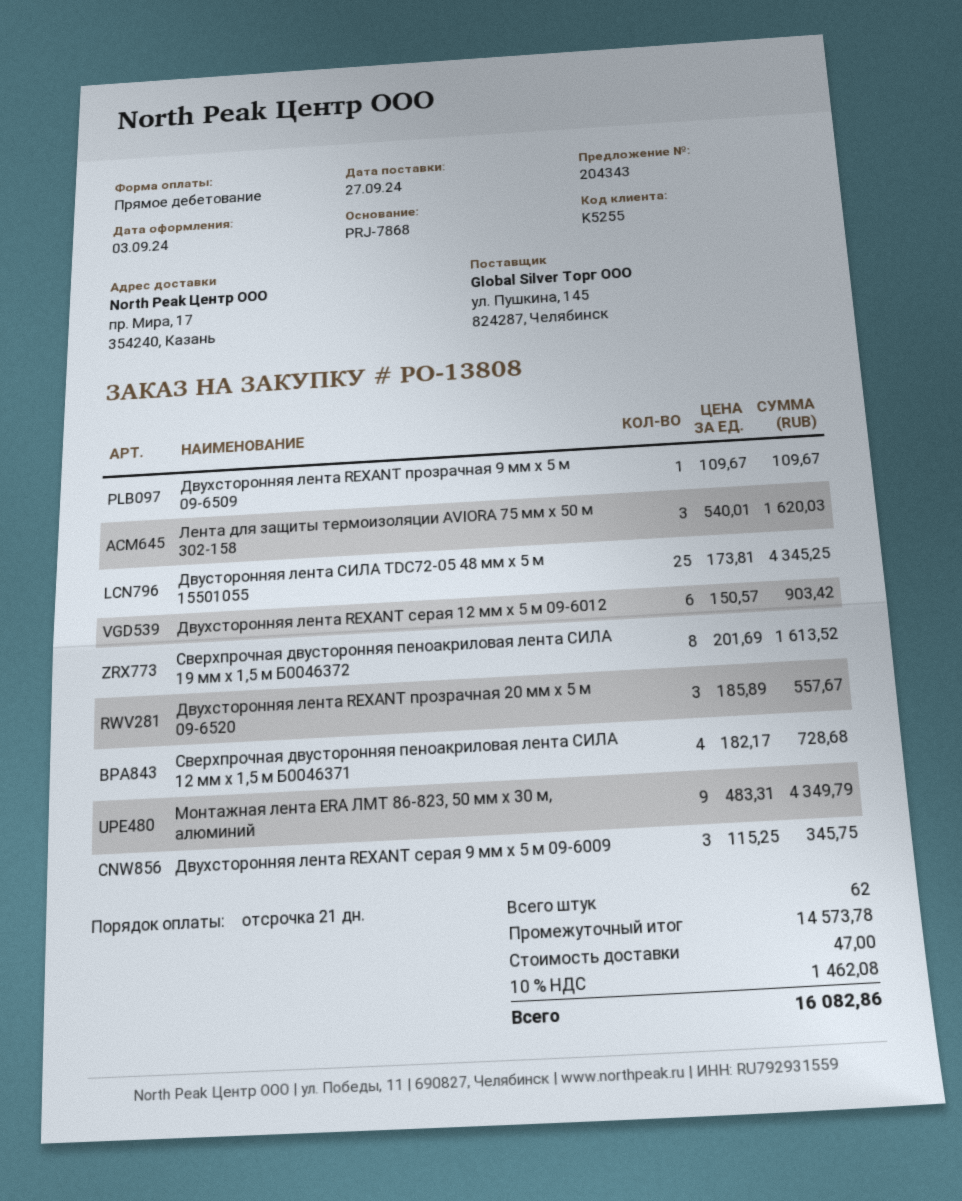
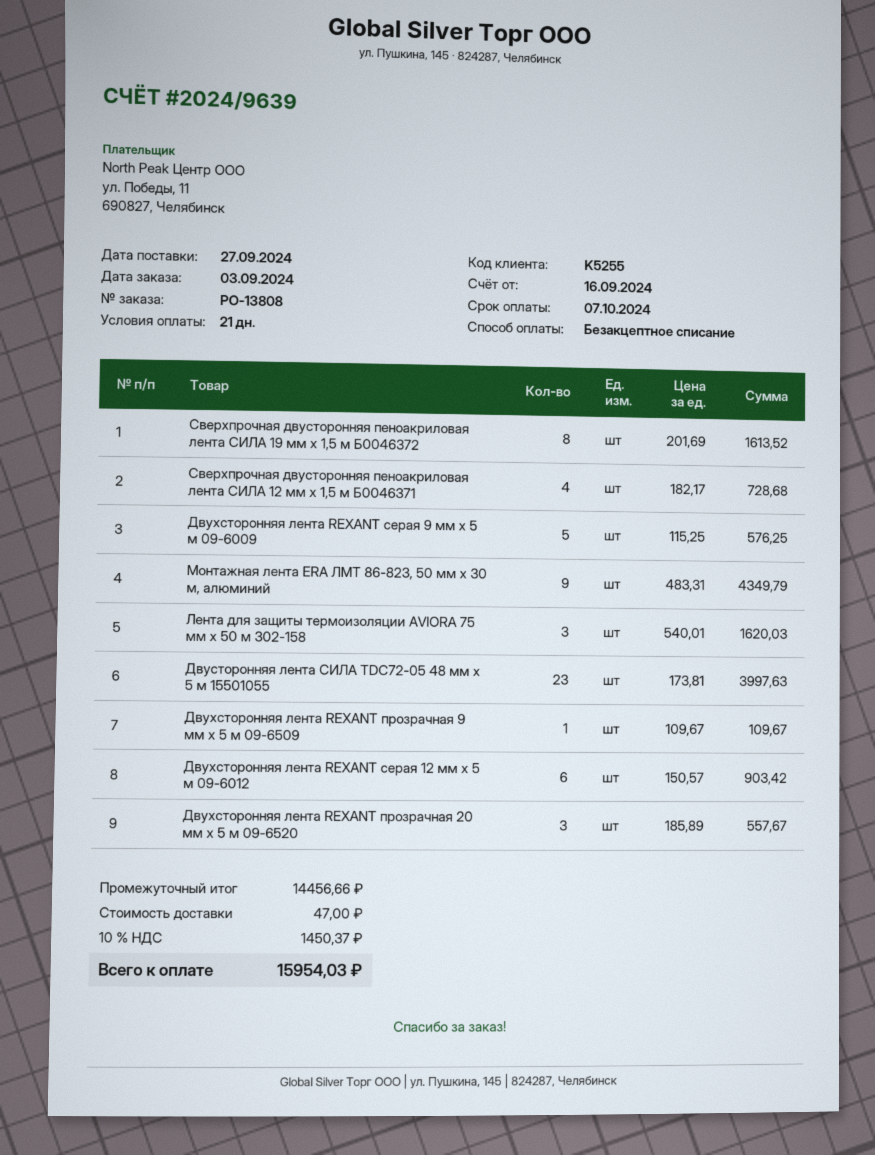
Двусторонняя лента СИЛА TDС72-05 48 мм х 5 м 15501055: 25 x 173.81 = 4345.25 -> 23 x 173.81 = 3997.63
Двухсторонняя лента REXANT серая 9 мм x 5 м 09-6009: 3 x 115.25 = 345.75 -> 5 x 115.25 = 576.25
subtotal: 14573.78 -> 14456.66
tax: 10% = 1462.08 -> 10% = 1450.37
total: 16082.86 -> 15954.03

